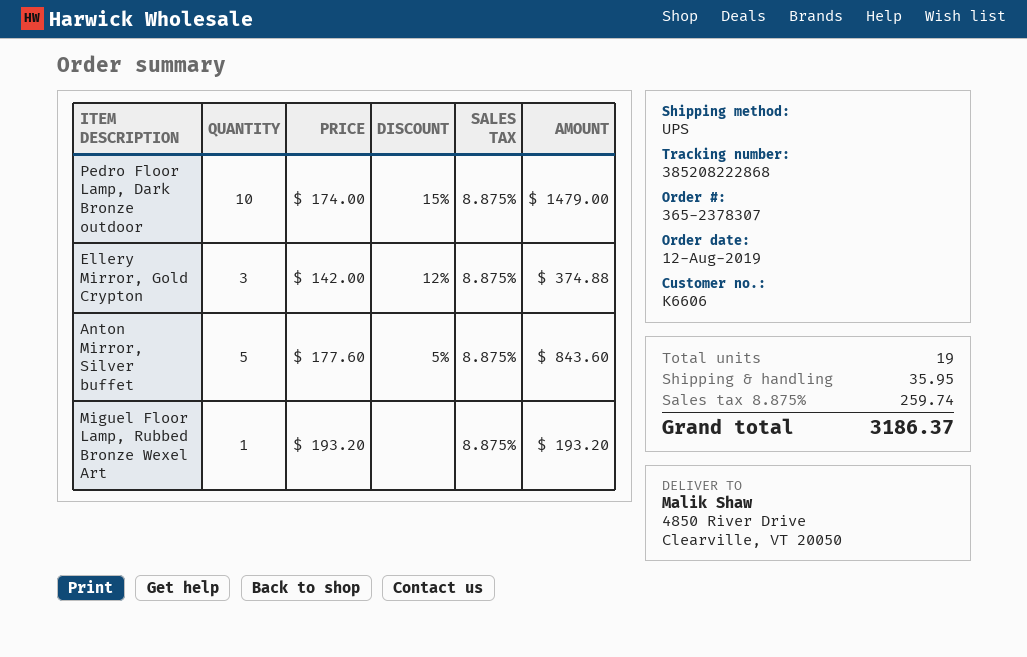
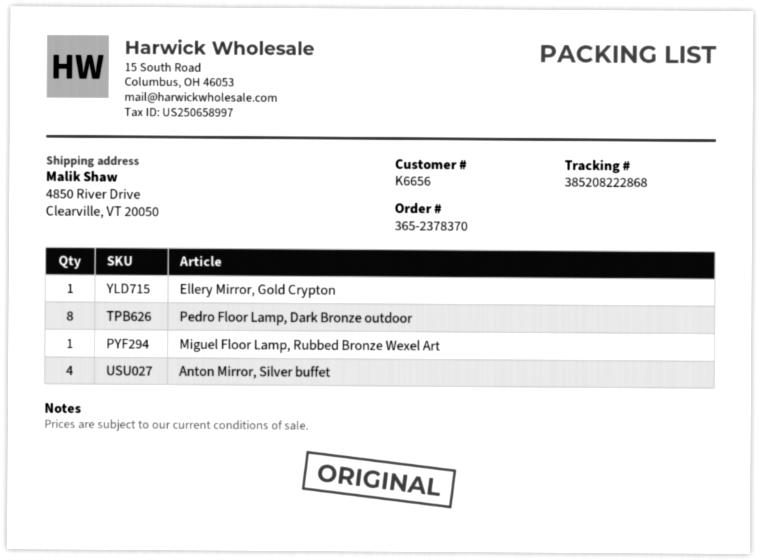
order number: 365-2378307 -> 365-2378370
customer number: K6606 -> K6656
Pedro Floor Lamp, Dark Bronze outdoor: 10 -> 8
Ellery Mirror, Gold Crypton: 3 -> 1
Anton Mirror, Silver buffet: 5 -> 4

